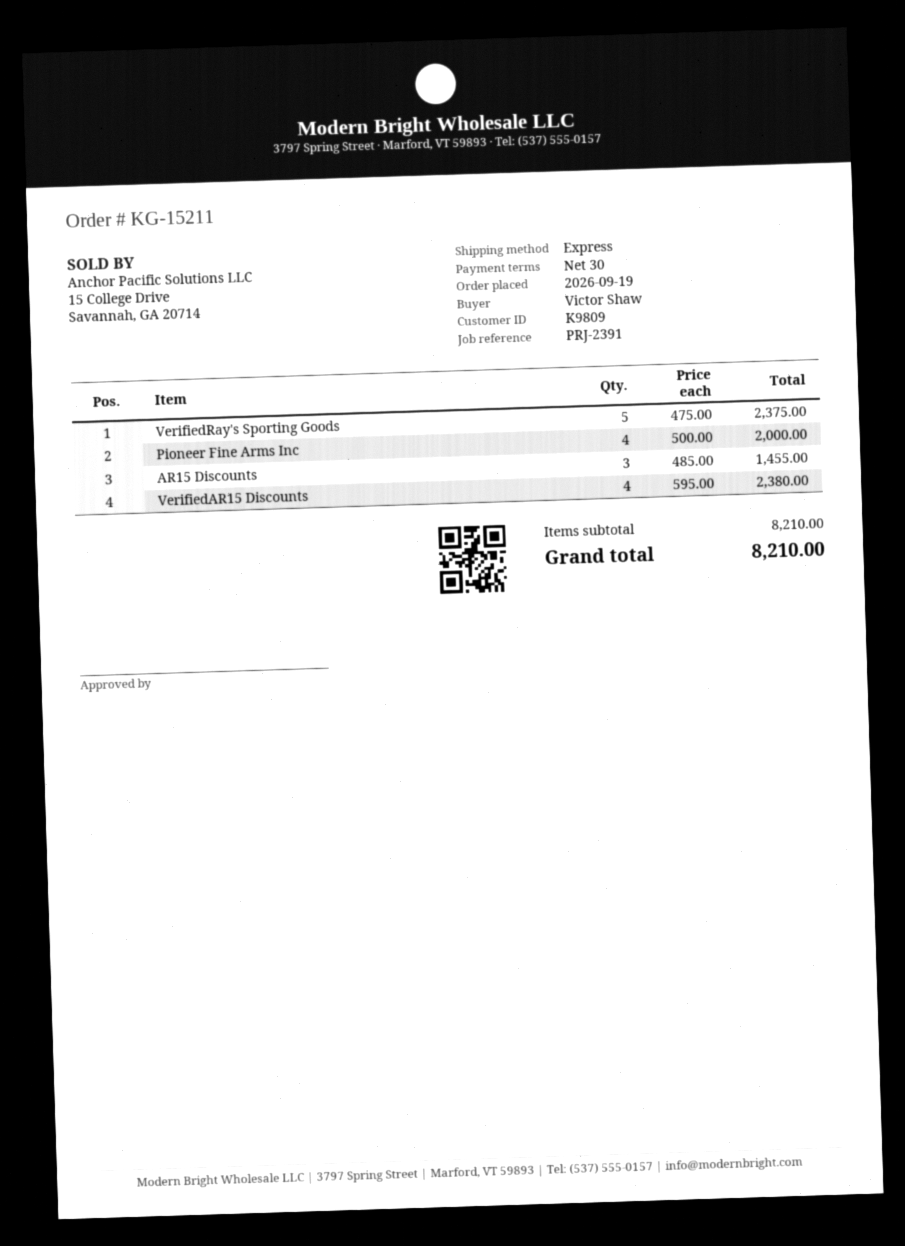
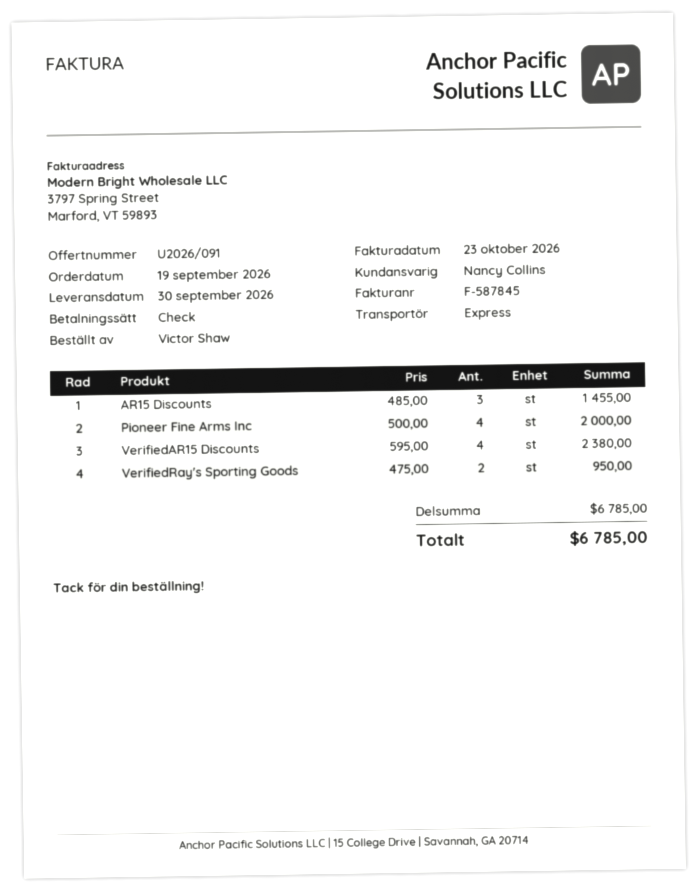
VerifiedRay's Sporting Goods: 5 x 475.00 = 2375.00 -> 2 x 475.00 = 950.00
subtotal: 8210.00 -> 6785.00
total: 8210.00 -> 6785.00

